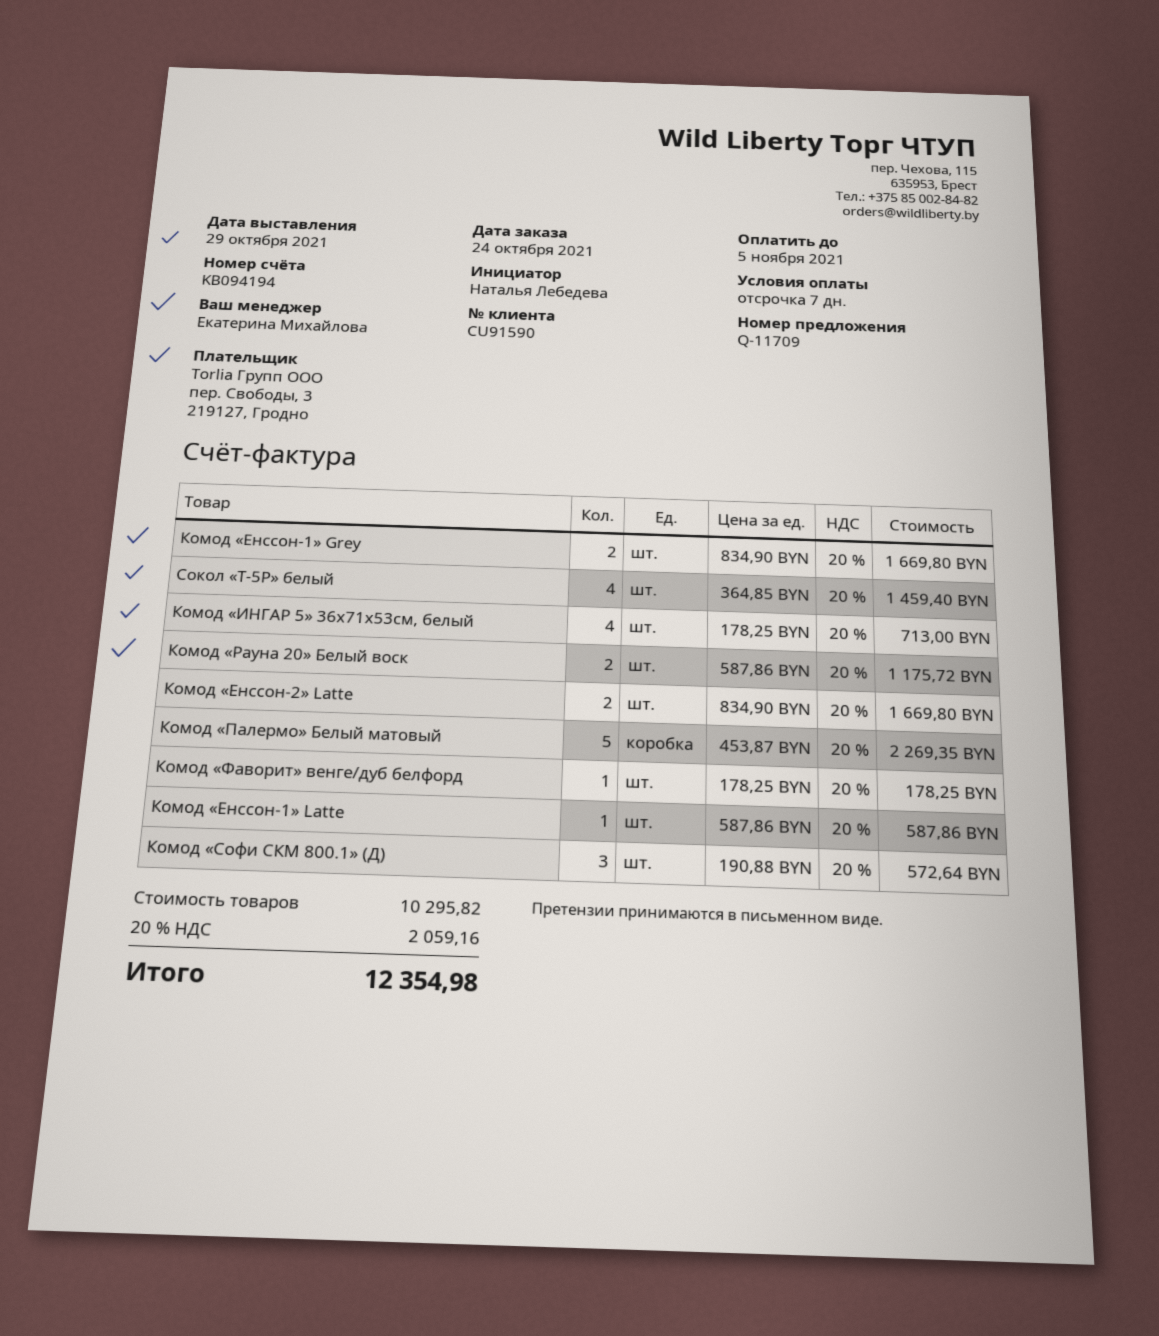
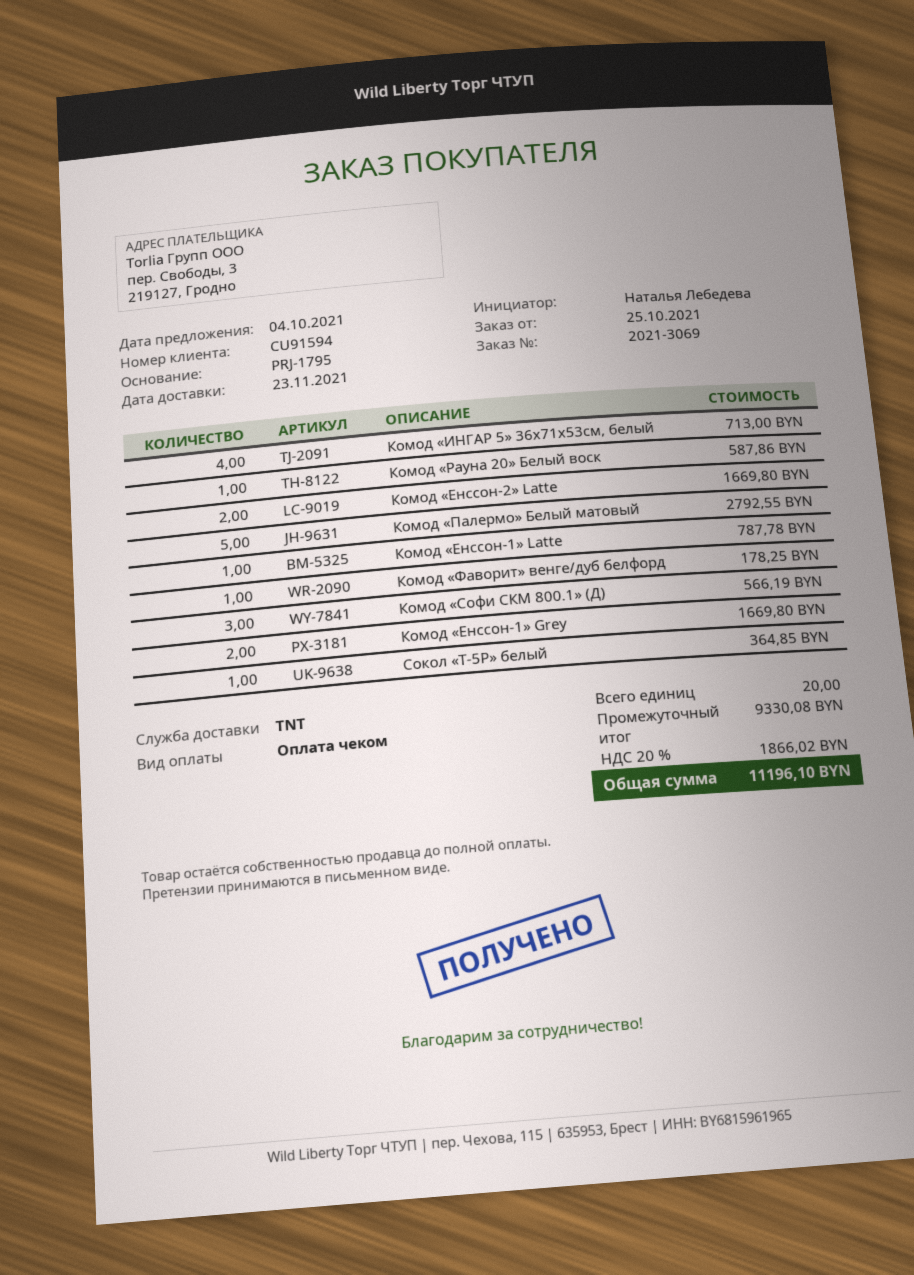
order date: 2021-10-24 -> 2021-10-25
customer number: CU91590 -> CU91594
Сокол «Т-5Р» белый: 4 for 1459.40 -> 1 for 364.85
Комод «Рауна 20» Белый воск: 2 for 1175.72 -> 1 for 587.86
Комод «Палермо» Белый матовый: 5 for 2269.35 -> 5 for 2792.55
Комод «Енссон-1» Latte: 1 for 587.86 -> 1 for 787.78
Комод «Софи СКМ 800.1» (Д): 3 for 572.64 -> 3 for 566.19
subtotal: 10295.82 -> 9330.08
tax: 20% = 2059.16 -> 20% = 1866.02
total: 12354.98 -> 11196.10

